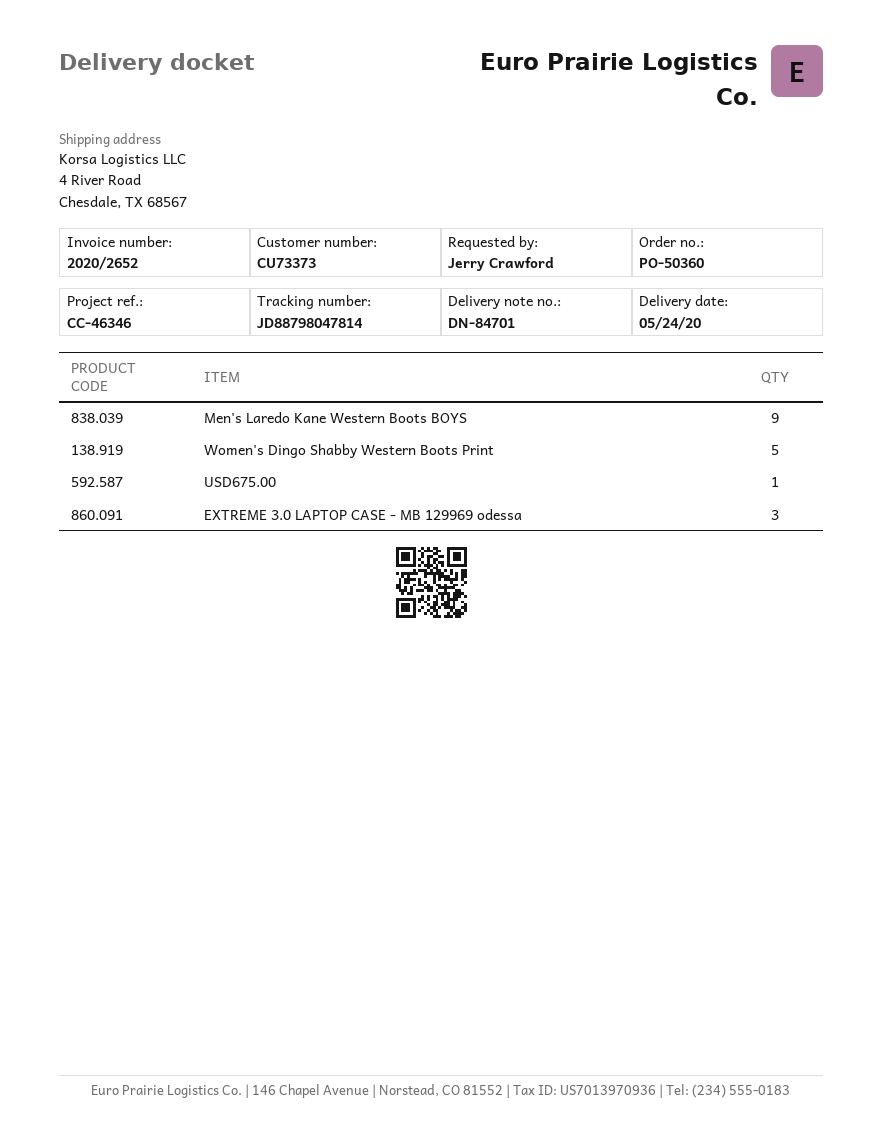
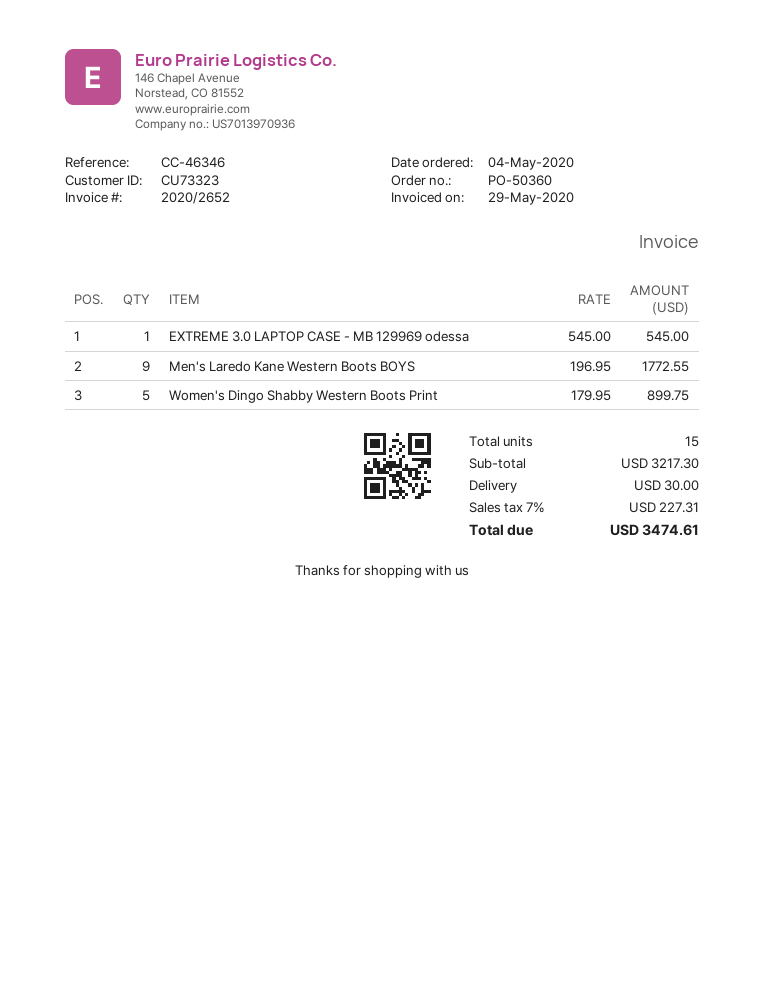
customer number: CU73373 -> CU73323
USD675.00: 1 -> none
EXTREME 3.0 LAPTOP CASE - MB 129969 odessa: 3 -> 1

